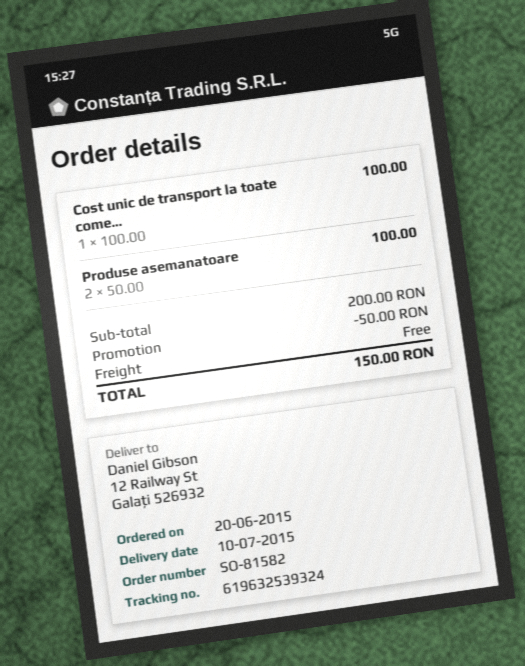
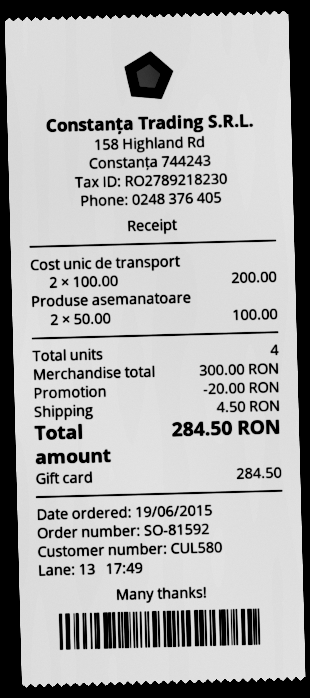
order number: SO-81582 -> SO-81592
order date: 2015-06-20 -> 2015-06-19
Cost unic de transport la toate come...: 1 x 100.00 = 100.00 -> 2 x 100.00 = 200.00
subtotal: 200.00 -> 300.00
discount: 50.00 -> 20.00
shipping: 0.00 -> 4.50
total: 150.00 -> 284.50

